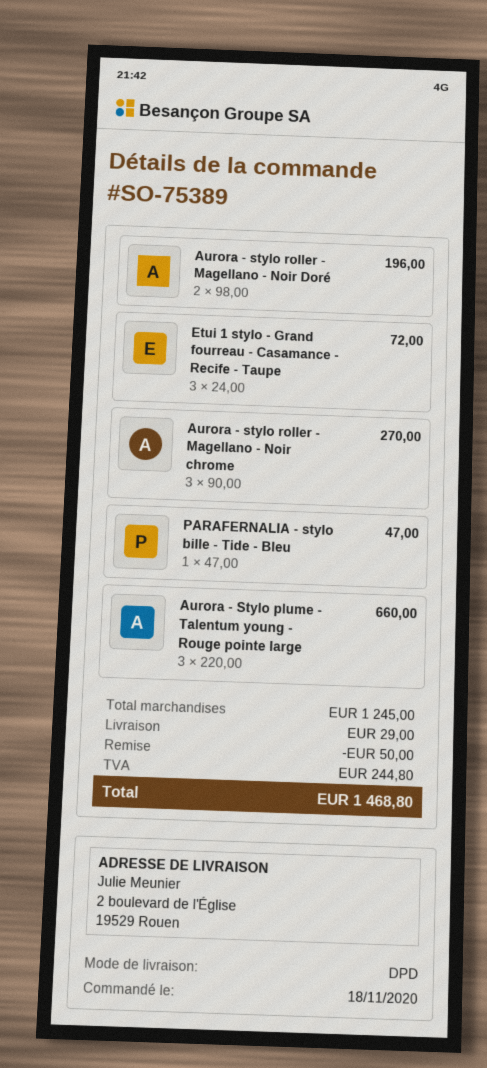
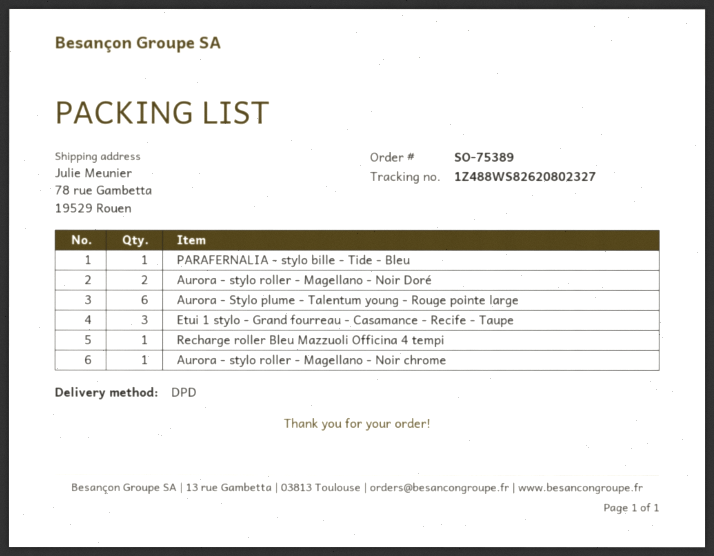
ship to: 2 boulevard de l'Église, 19529 Rouen -> 78 rue Gambetta, 19529 Rouen
Aurora - stylo roller - Magellano - Noir chrome: 3 -> 1
Aurora - Stylo plume - Talentum young - Rouge pointe large: 3 -> 6
Recharge roller Bleu Mazzuoli Officina 4 tempi: none -> 1

